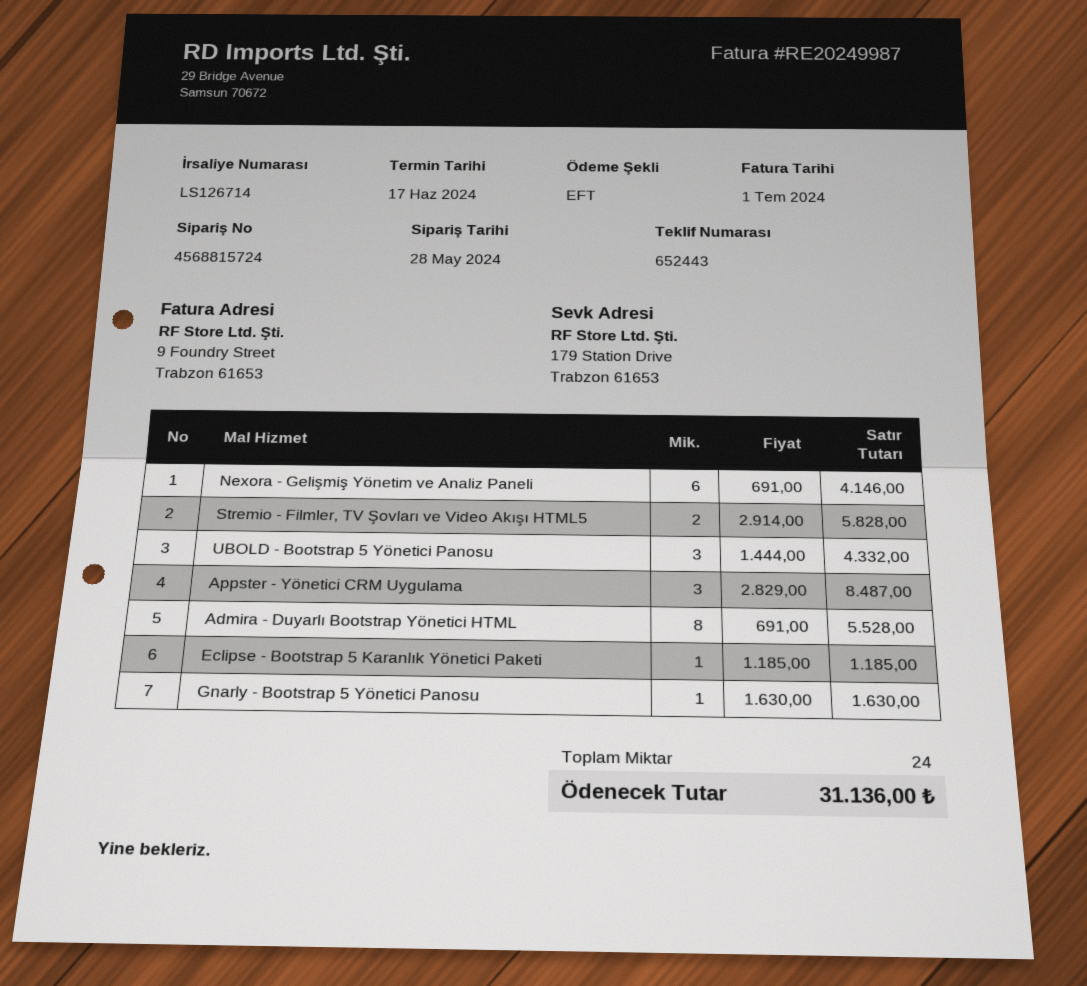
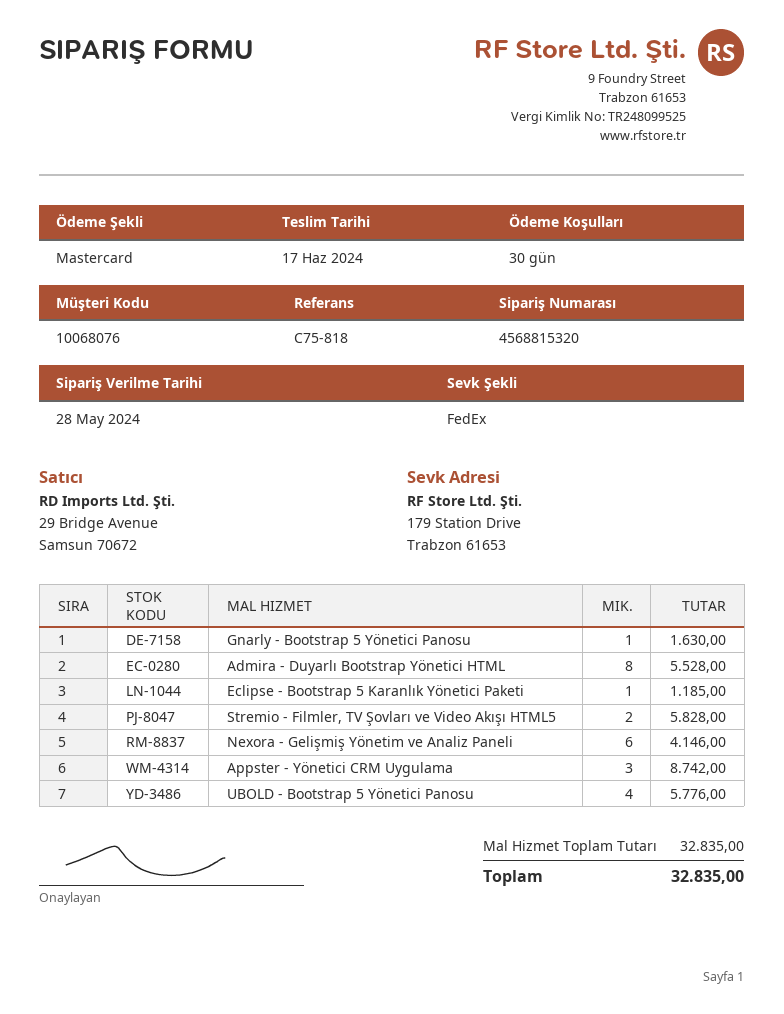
order number: 4568815724 -> 4568815320
payment method: bank transfer -> Mastercard
UBOLD - Bootstrap 5 Yönetici Panosu: 3 for 4332.00 -> 4 for 5776.00
Appster - Yönetici CRM Uygulama: 3 for 8487.00 -> 3 for 8742.00
total: 31136.00 -> 32835.00

